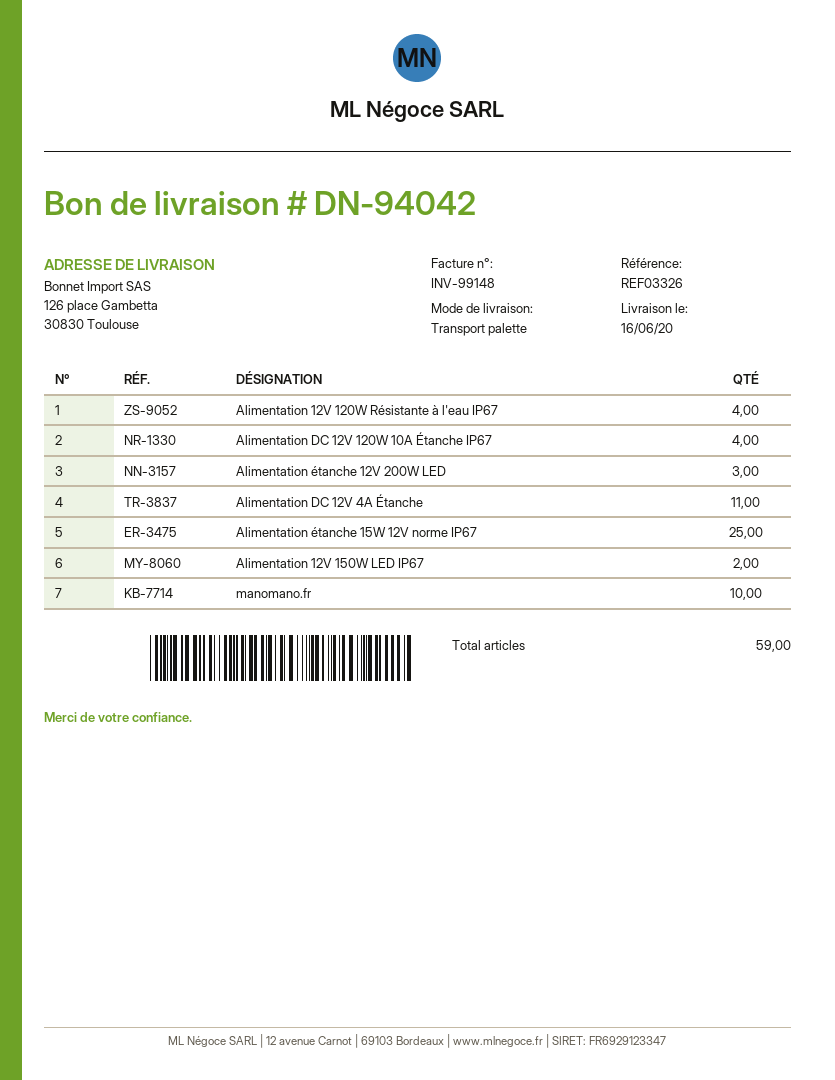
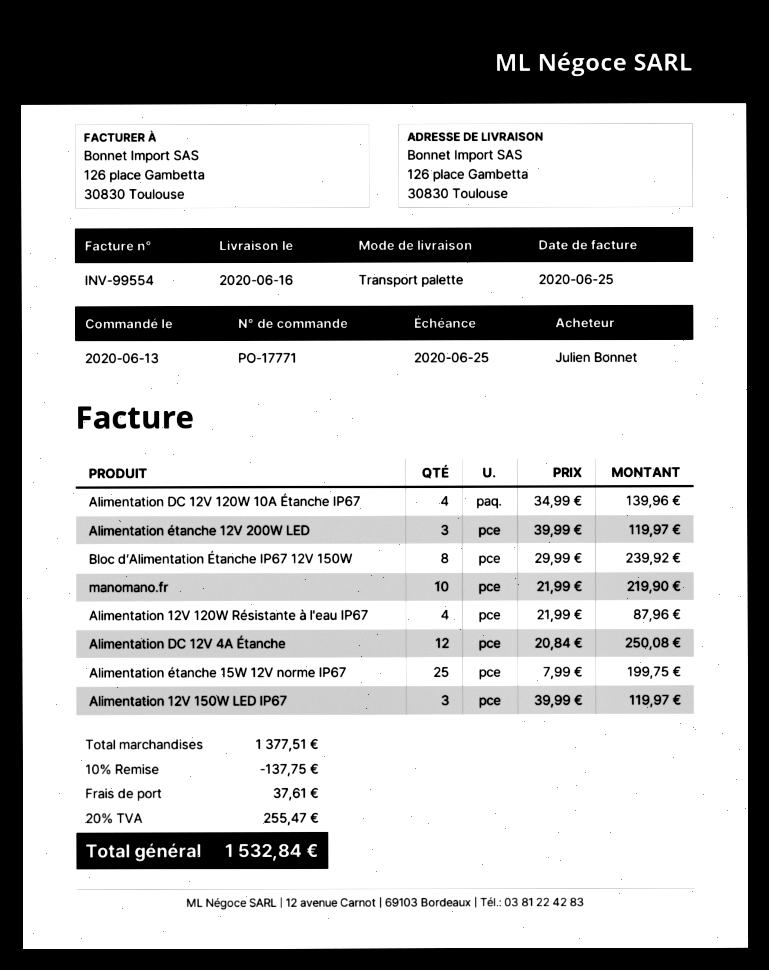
invoice number: INV-99148 -> INV-99554
Alimentation DC 12V 4A Étanche: 11 -> 12
Alimentation 12V 150W LED IP67: 2 -> 3
Bloc d’Alimentation Étanche IP67 12V 150W: none -> 8

